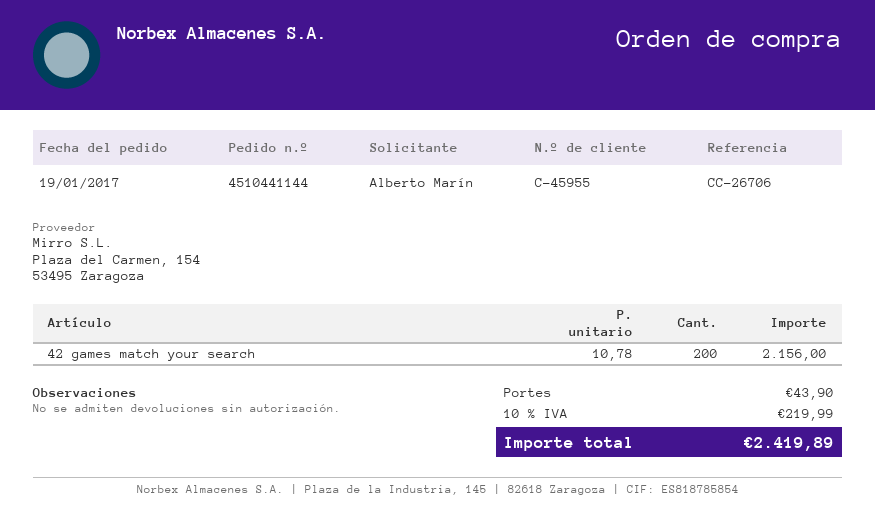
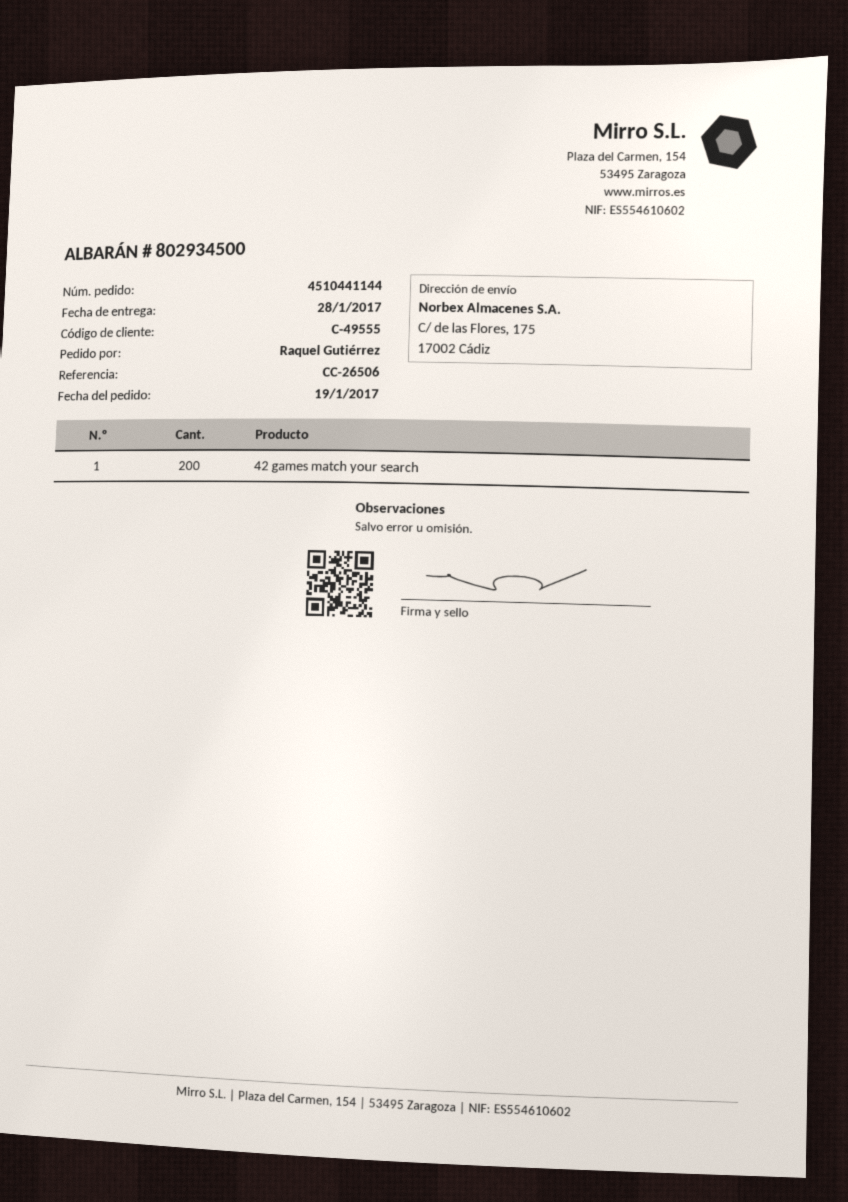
customer number: C-45955 -> C-49555
reference: CC-26706 -> CC-26506
ordered by: Alberto Marín -> Raquel Gutiérrez

